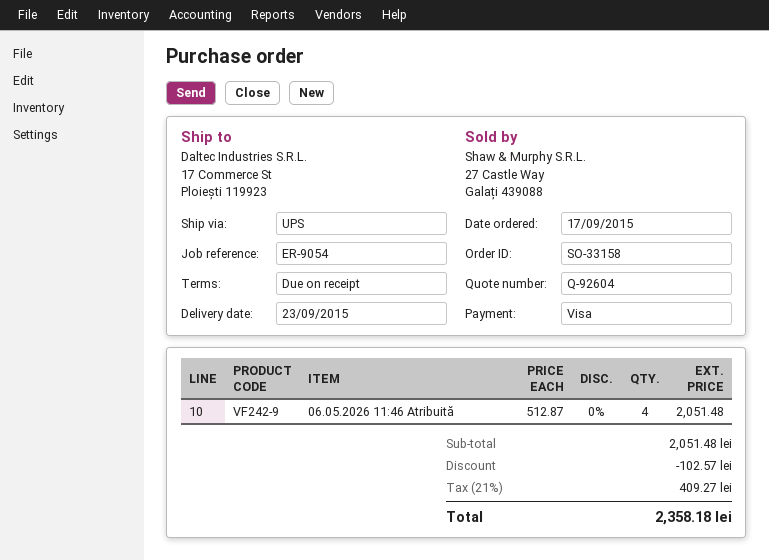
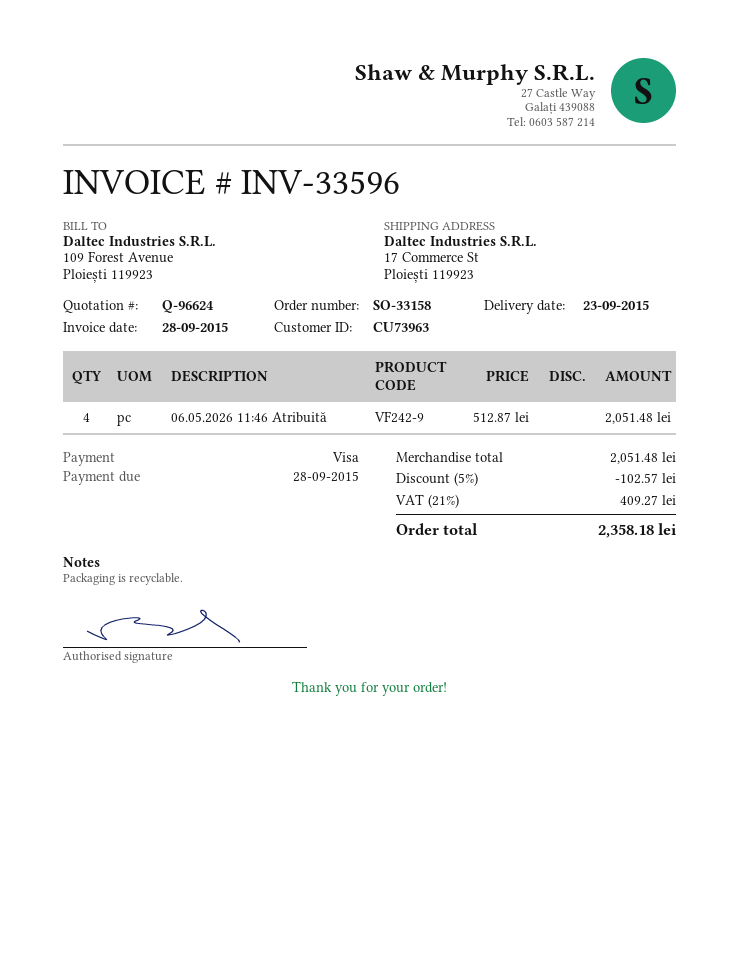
quote number: Q-92604 -> Q-96624

